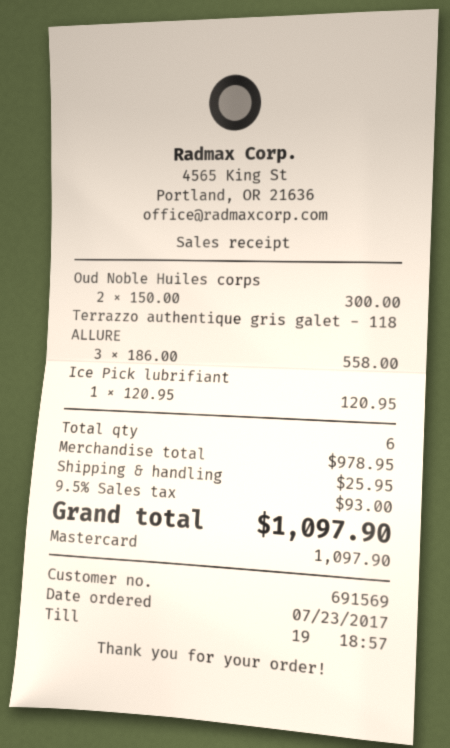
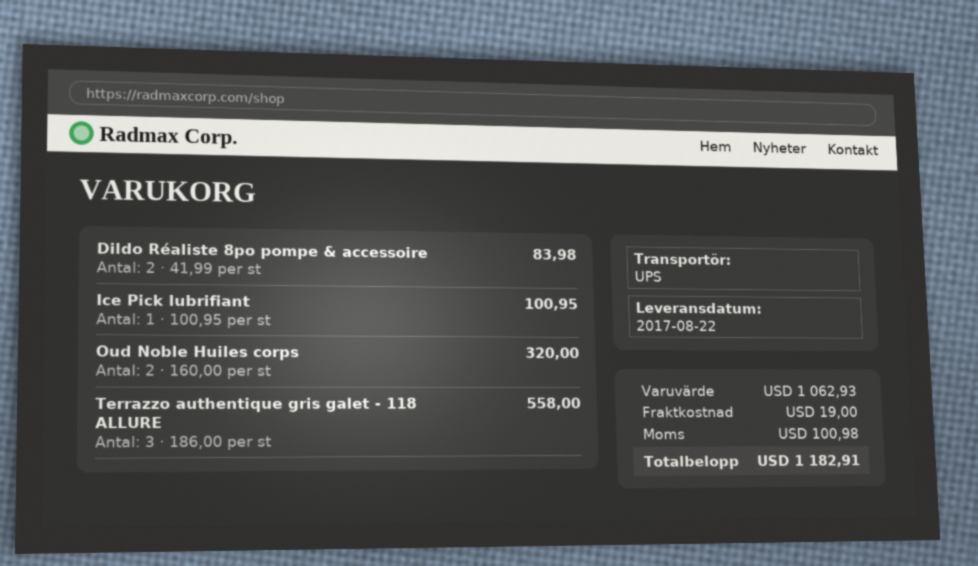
Oud Noble Huiles corps: 2 x 150.00 = 300.00 -> 2 x 160.00 = 320.00
Ice Pick lubrifiant: 1 x 120.95 = 120.95 -> 1 x 100.95 = 100.95
Dildo Réaliste 8po pompe & accessoire: none -> 2 x 41.99 = 83.98
subtotal: 978.95 -> 1062.93
shipping: 25.95 -> 19.00
tax: 93.00 -> 100.98
total: 1097.90 -> 1182.91

